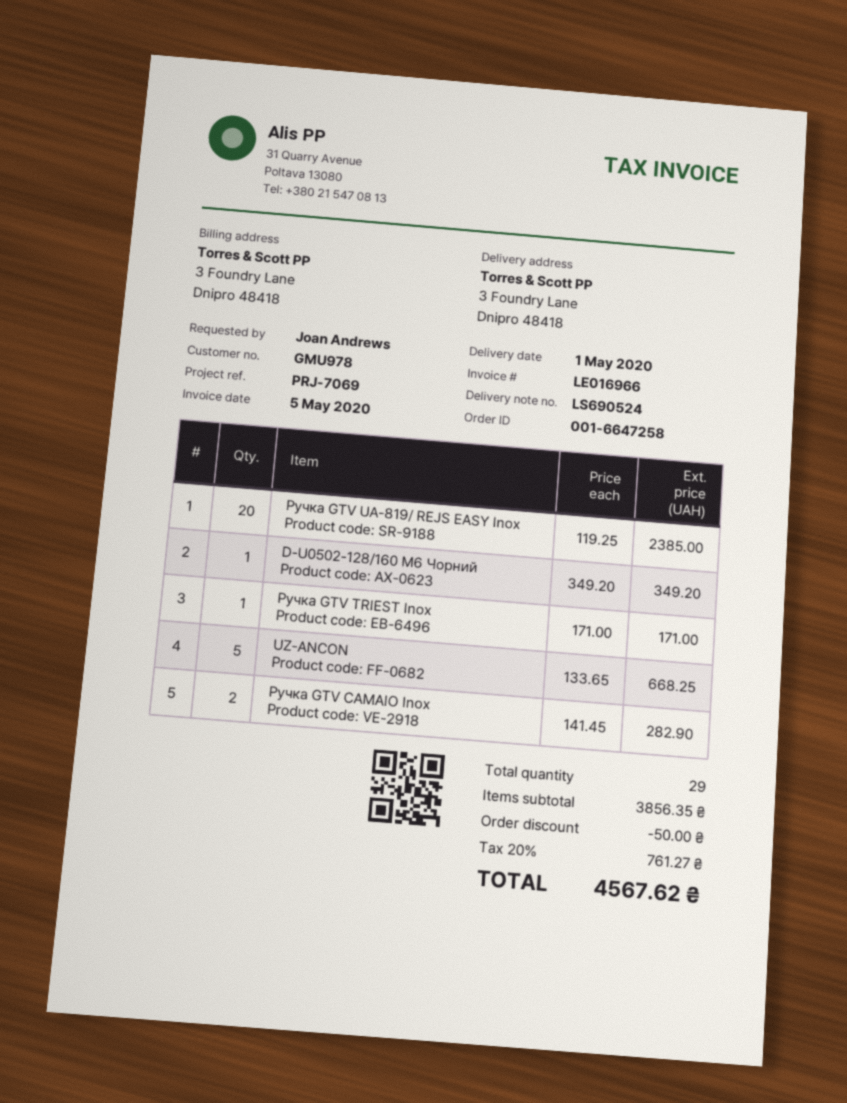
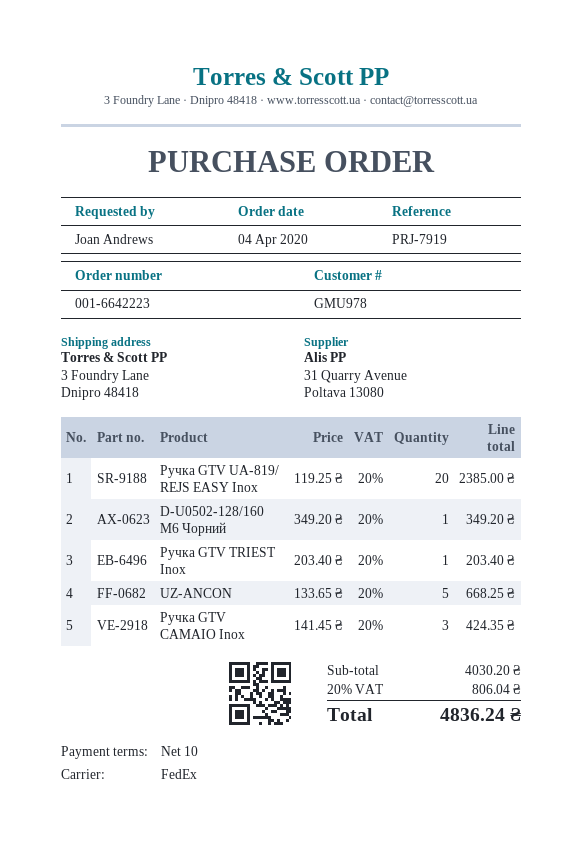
order number: 001-6647258 -> 001-6642223
reference: PRJ-7069 -> PRJ-7919
Ручка GTV TRIEST Inox: 1 x 171.00 = 171.00 -> 1 x 203.40 = 203.40
Ручка GTV CAMAIO Inox: 2 x 141.45 = 282.90 -> 3 x 141.45 = 424.35
subtotal: 3856.35 -> 4030.20
discount: 50.00 -> none
tax: 20% = 761.27 -> 20% = 806.04
total: 4567.62 -> 4836.24

